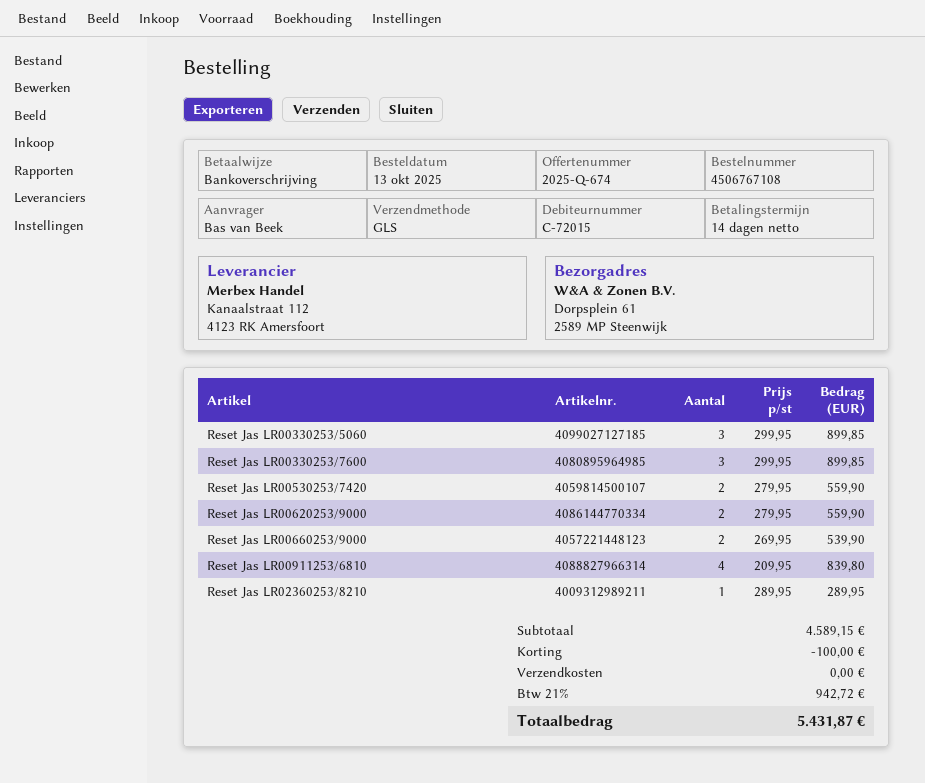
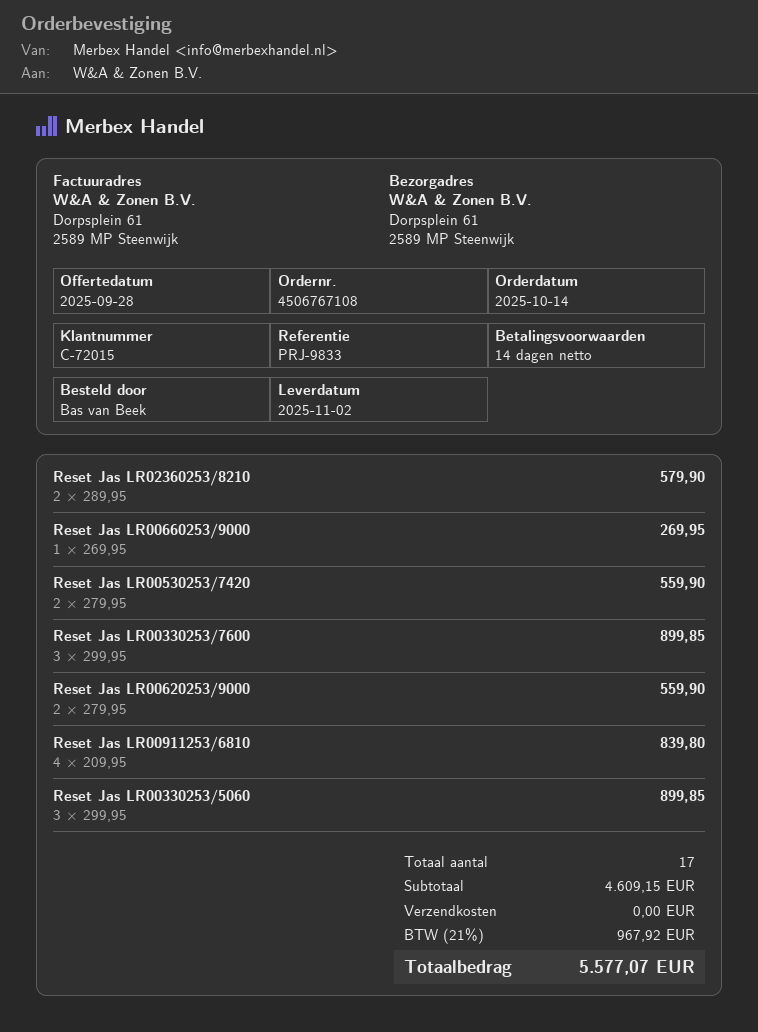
order date: 2025-10-13 -> 2025-10-14
Reset Jas LR00660253/9000: 2 x 269.95 = 539.90 -> 1 x 269.95 = 269.95
Reset Jas LR02360253/8210: 1 x 289.95 = 289.95 -> 2 x 289.95 = 579.90
subtotal: 4589.15 -> 4609.15
discount: 100.00 -> none
tax: 21% = 942.72 -> 21% = 967.92
total: 5431.87 -> 5577.07

